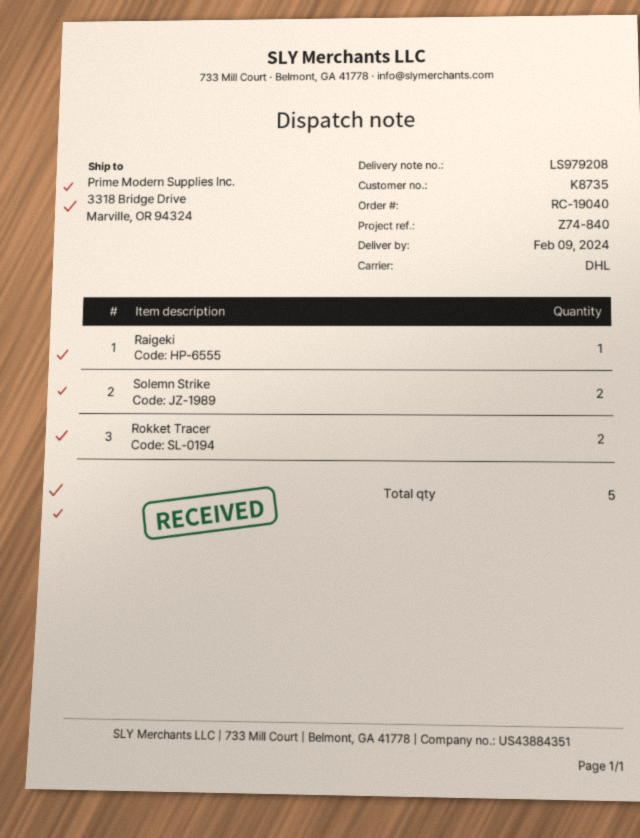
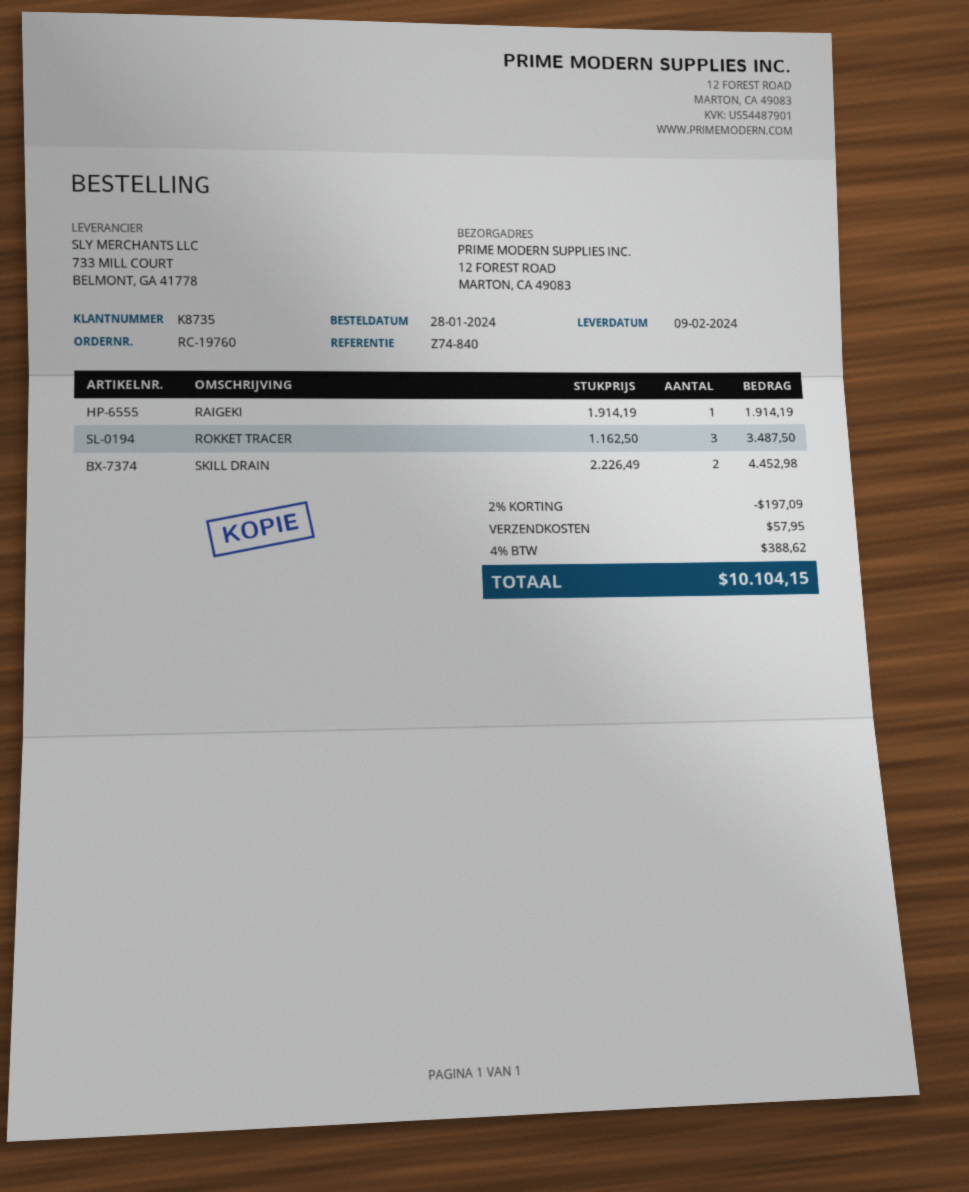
order number: RC-19040 -> RC-19760
ship to: 3318 Bridge Drive, Marville, OR 94324 -> 12 FOREST ROAD, MARTON, CA 49083
Solemn Strike: 2 -> none
Rokket Tracer: 2 -> 3
SKILL DRAIN: none -> 2

